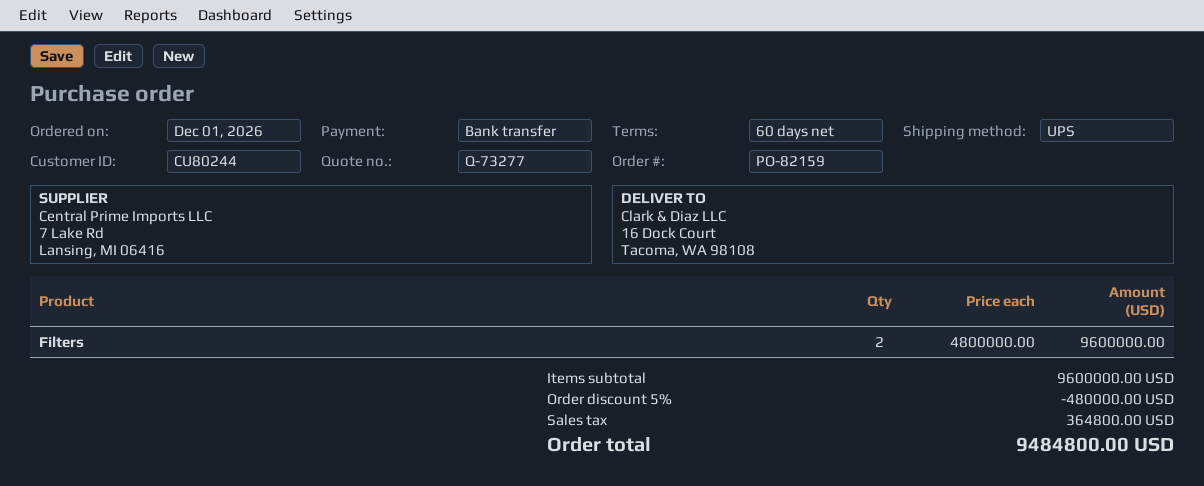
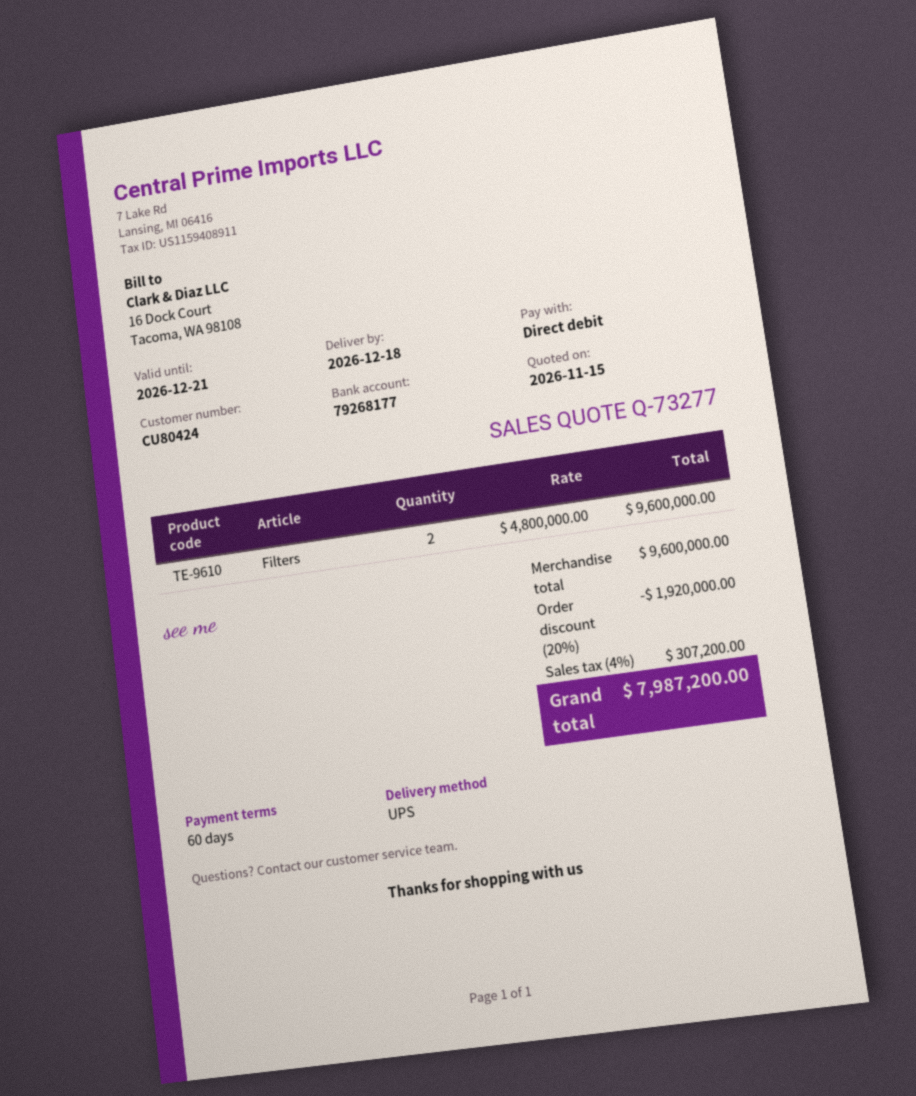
customer number: CU80244 -> CU80424
payment method: bank transfer -> direct debit
discount: 5% = 480000.00 -> 20% = 1920000.00
tax: 364800.00 -> 307200.00
total: 9484800.00 -> 7987200.00

